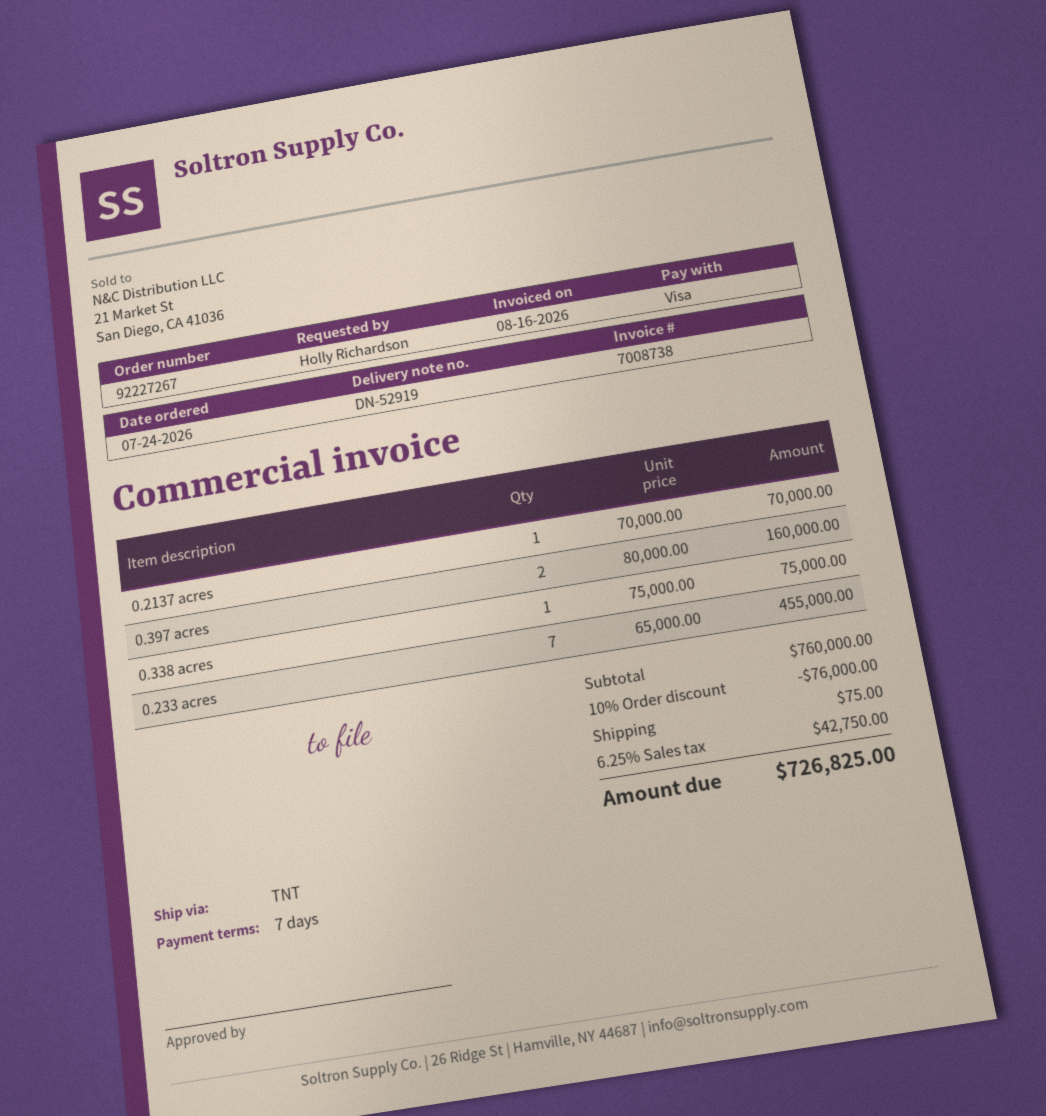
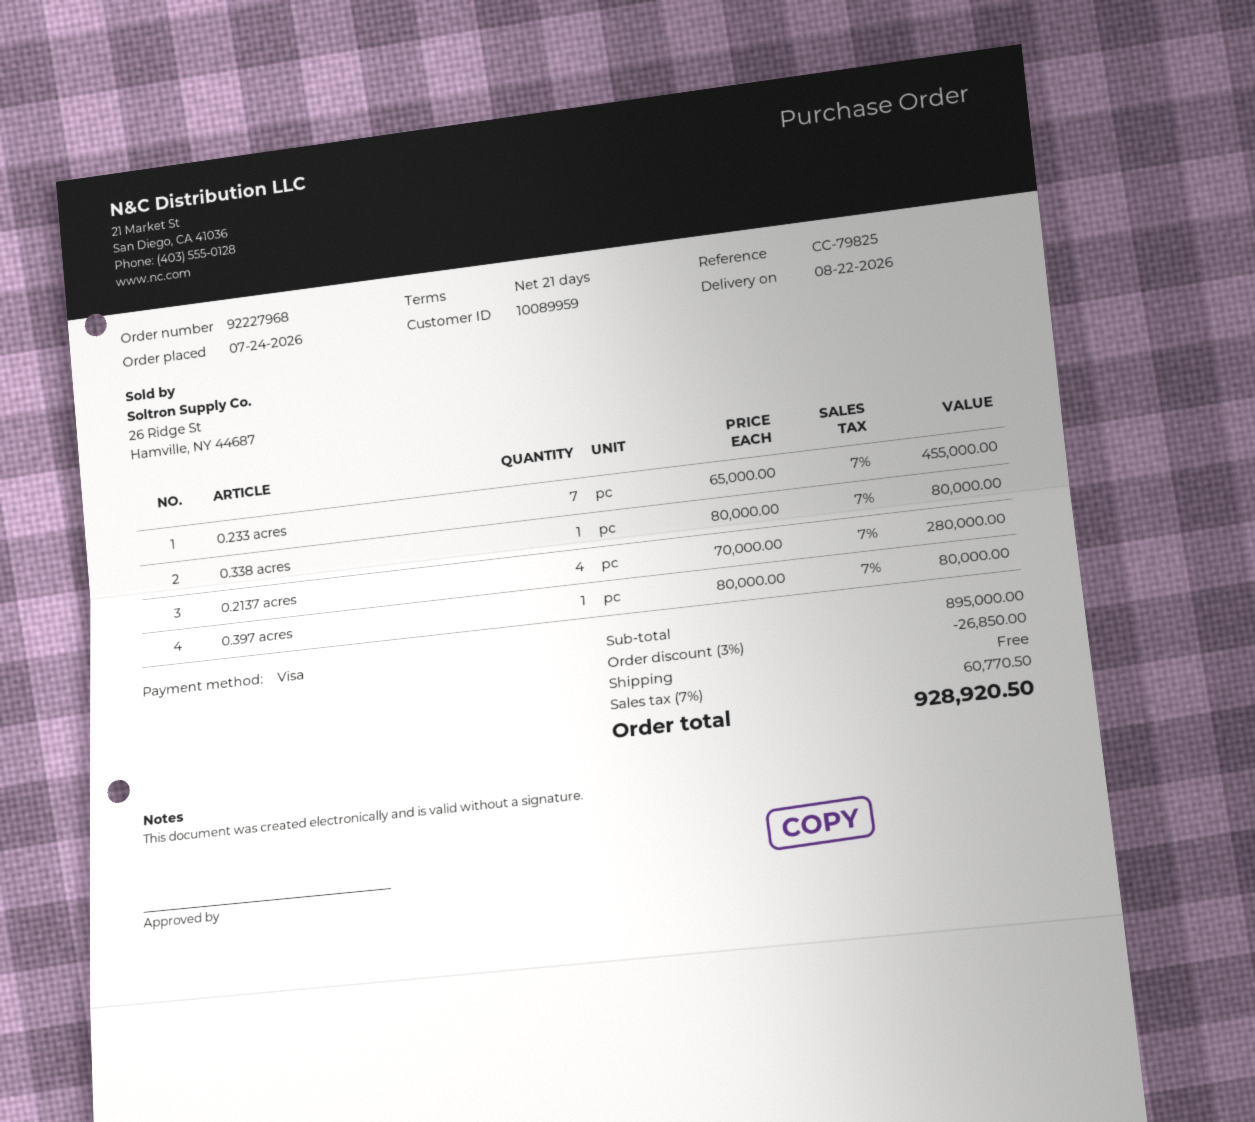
order number: 92227267 -> 92227968
payment terms: 7 days -> 21 days
0.2137 acres: 1 x 70000.00 = 70000.00 -> 4 x 70000.00 = 280000.00
0.397 acres: 2 x 80000.00 = 160000.00 -> 1 x 80000.00 = 80000.00
0.338 acres: 1 x 75000.00 = 75000.00 -> 1 x 80000.00 = 80000.00
subtotal: 760000.00 -> 895000.00
discount: 10% = 76000.00 -> 3% = 26850.00
shipping: 75.00 -> 0.00
tax: 6.25% = 42750.00 -> 7% = 60770.50
total: 726825.00 -> 928920.50

